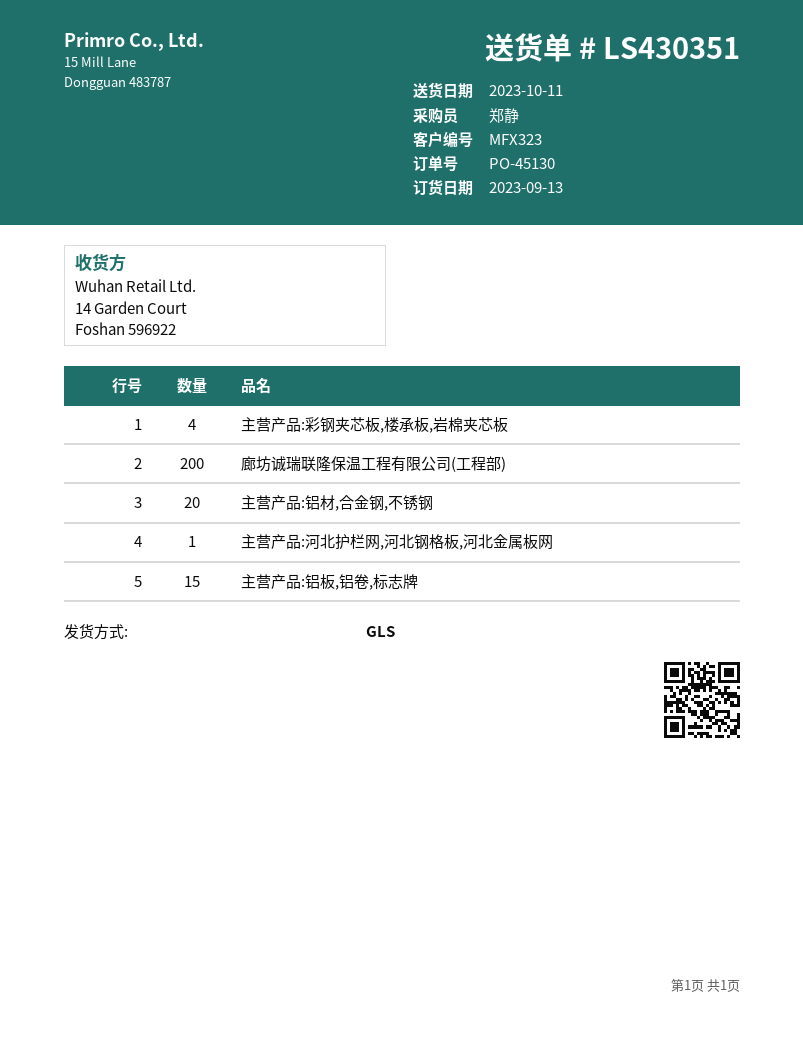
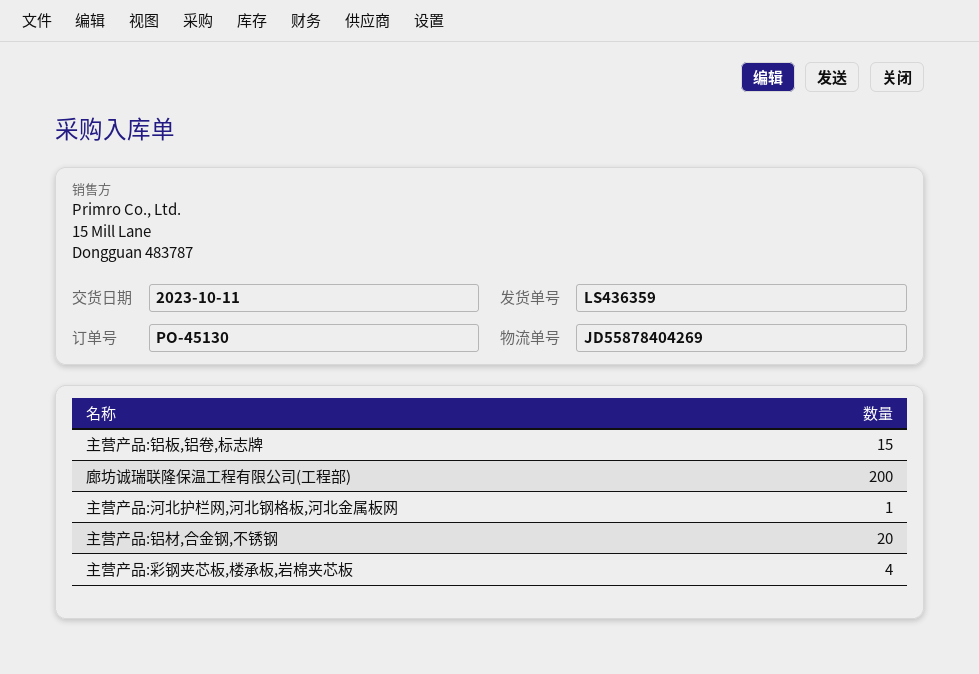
delivery note number: LS430351 -> LS436359

